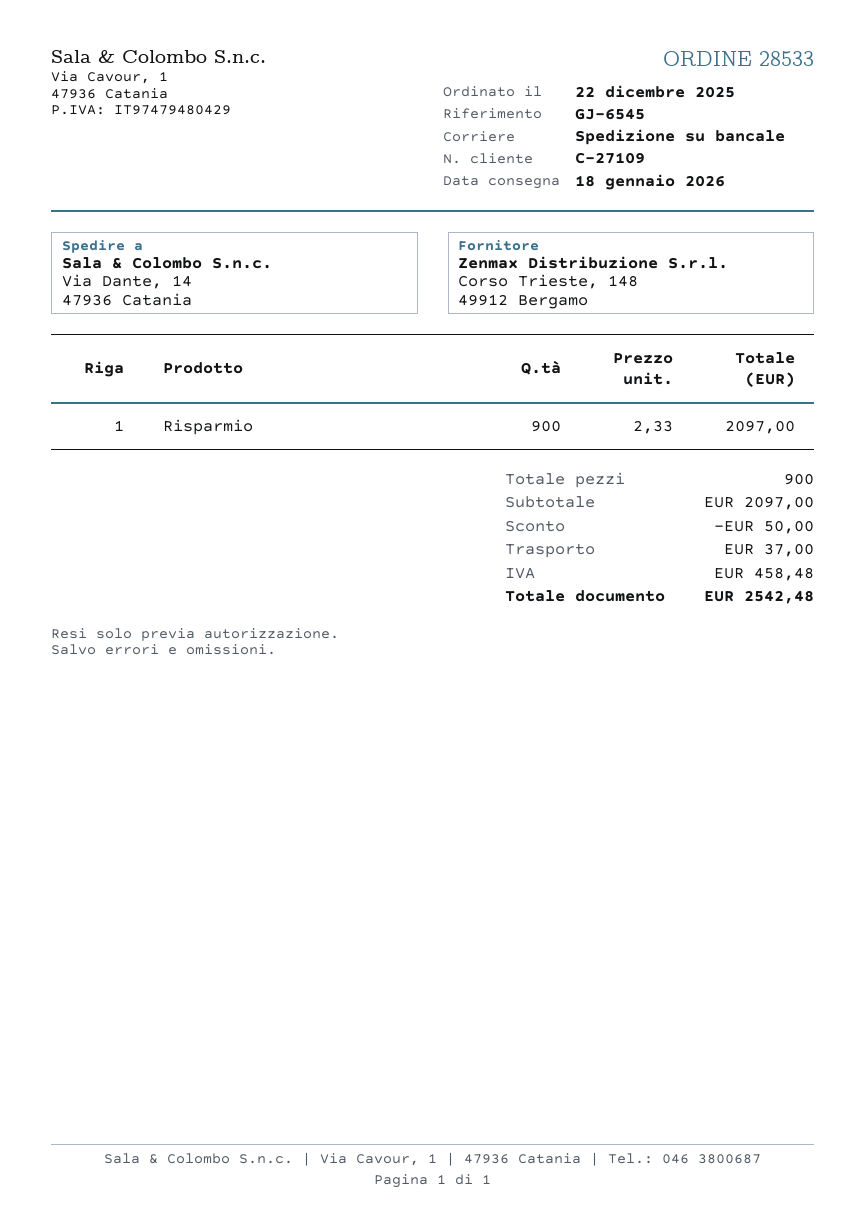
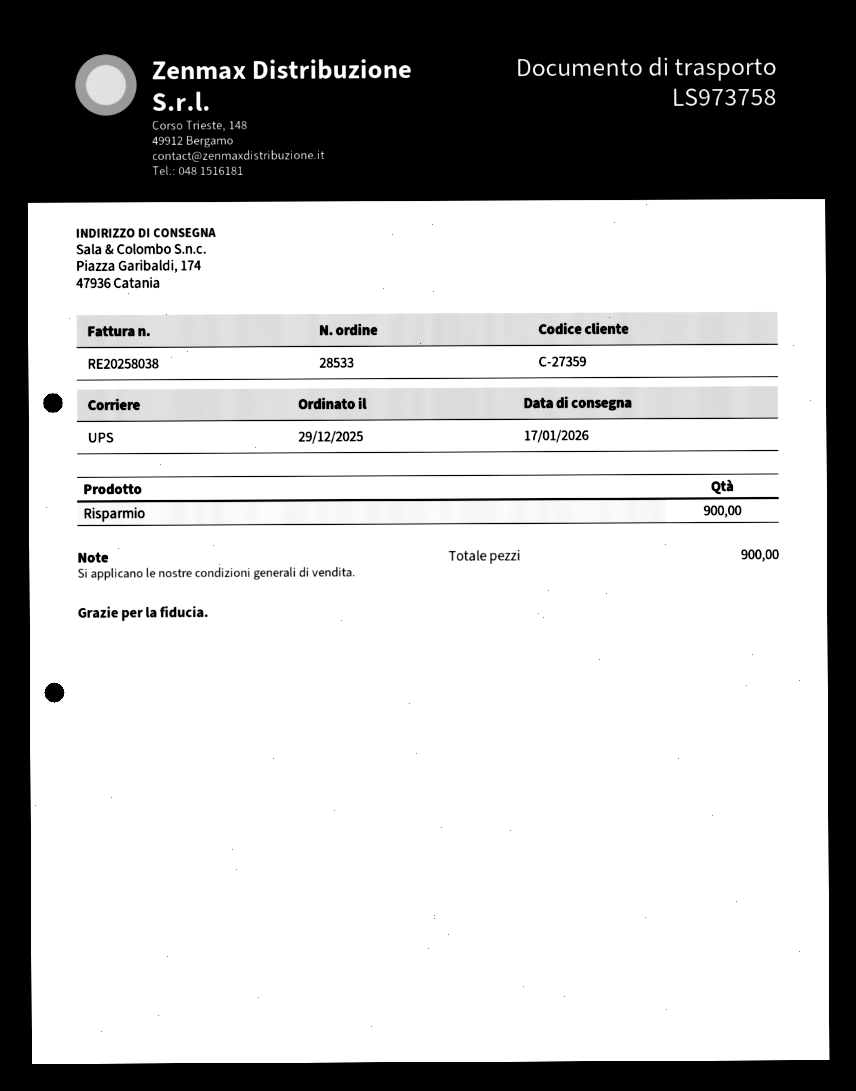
order date: 2025-12-22 -> 2025-12-29
delivery date: 2026-01-18 -> 2026-01-17
customer number: C-27109 -> C-27359
shipping method: pallet freight -> UPS
ship to: Via Dante, 14, 47936 Catania -> Piazza Garibaldi, 174, 47936 Catania

